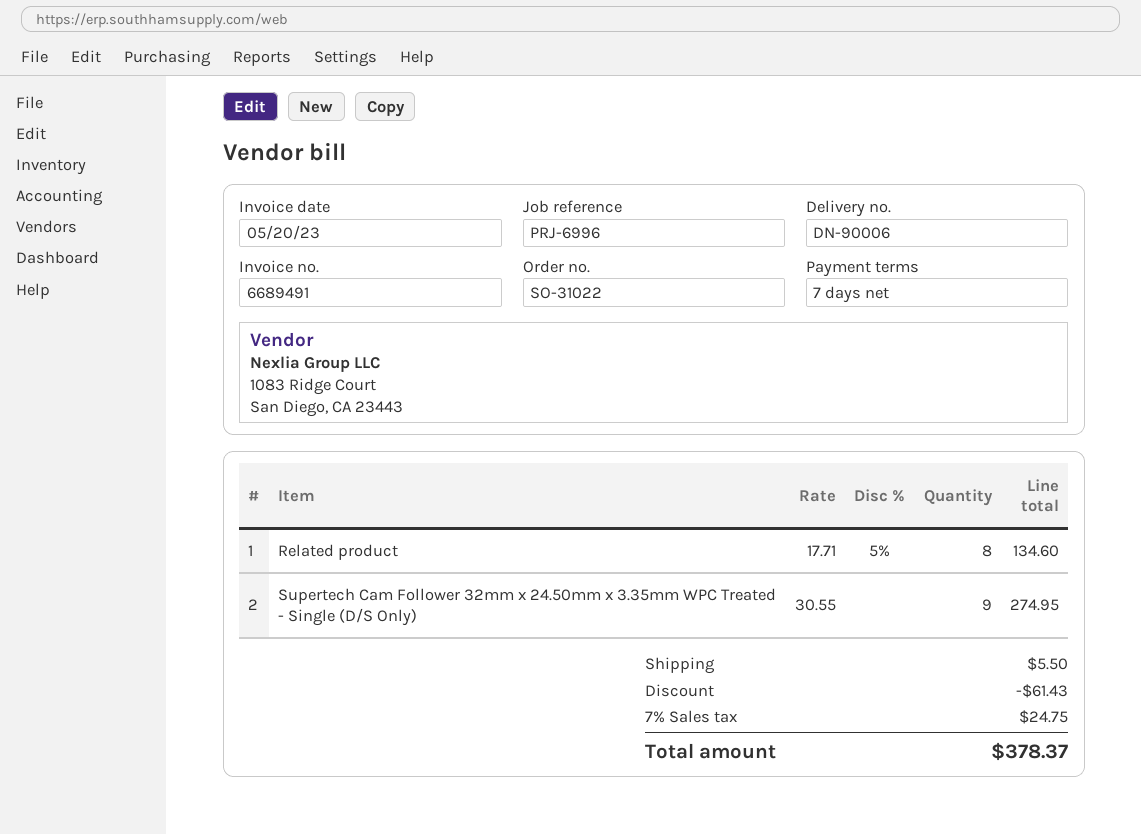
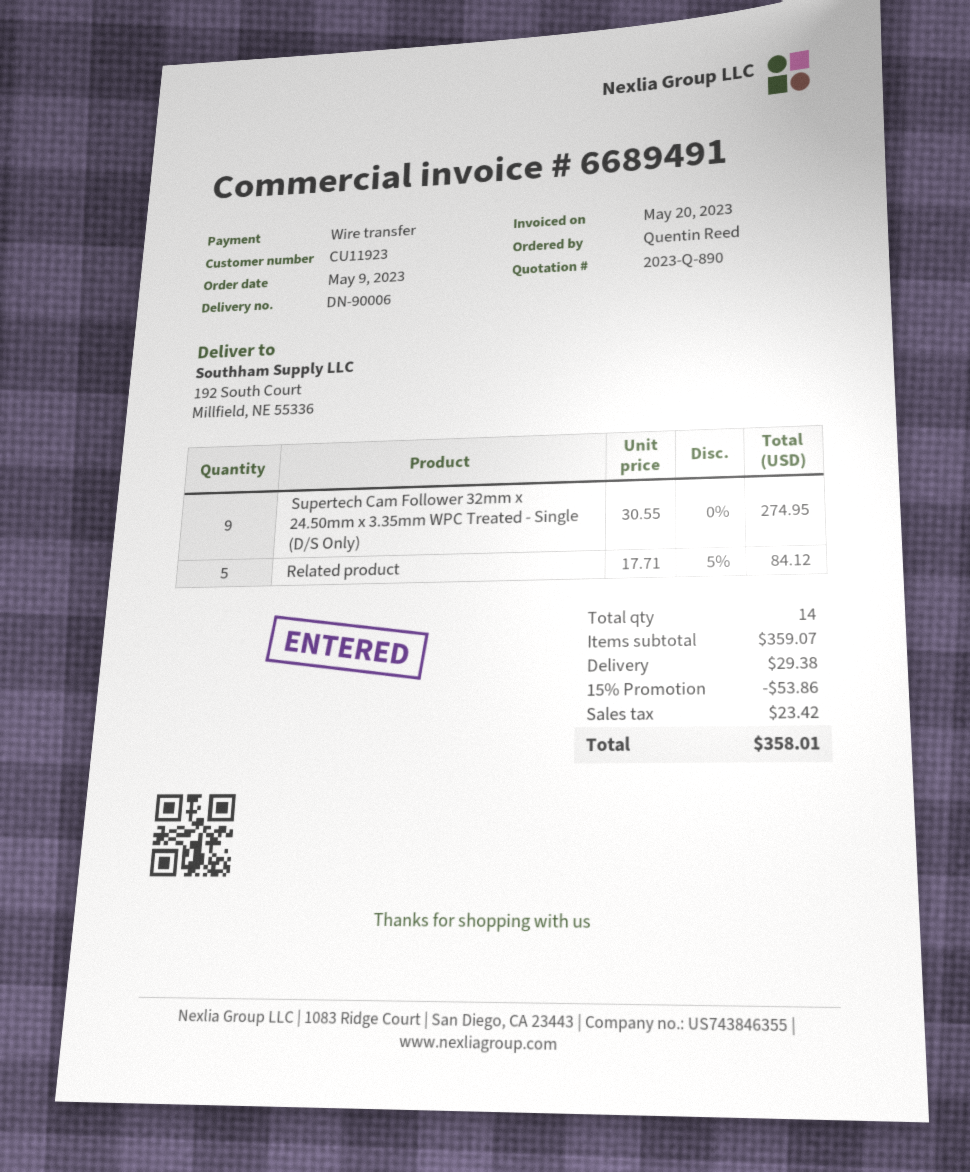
Related product: 8 x 17.71 - 5% = 134.60 -> 5 x 17.71 - 5% = 84.12
discount: 61.43 -> 53.86
shipping: 5.50 -> 29.38
tax: 24.75 -> 23.42
total: 378.37 -> 358.01

